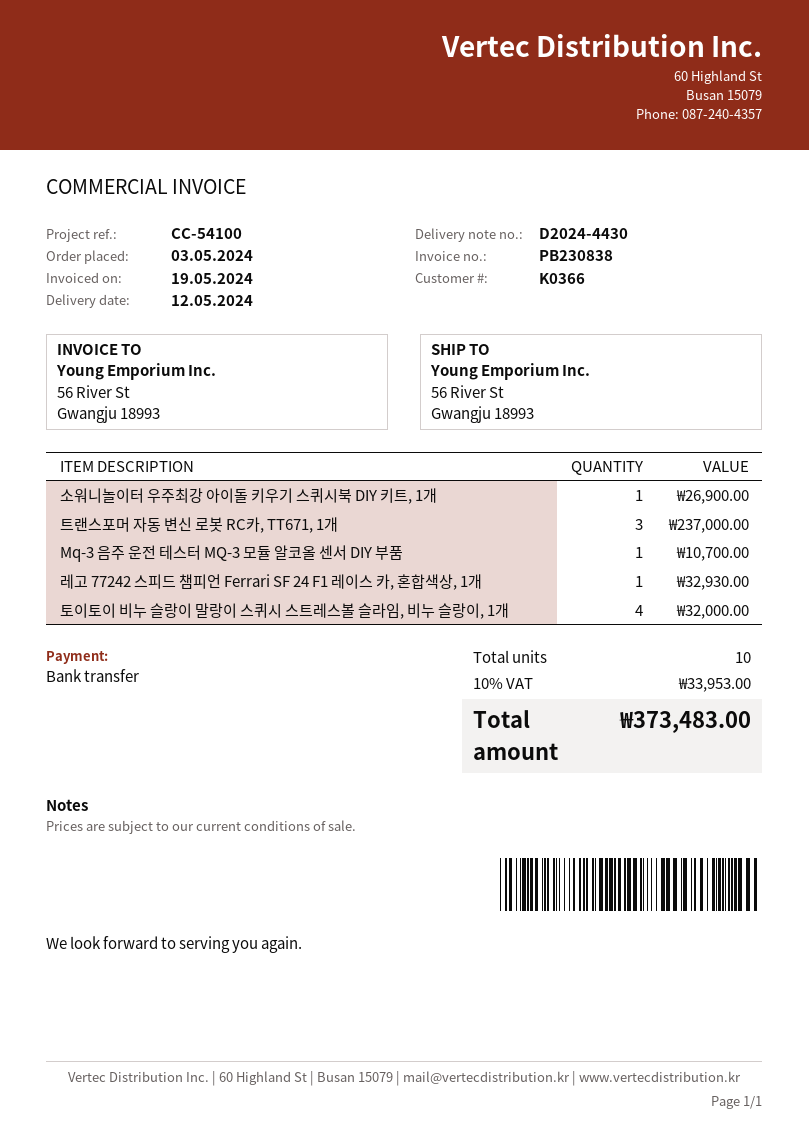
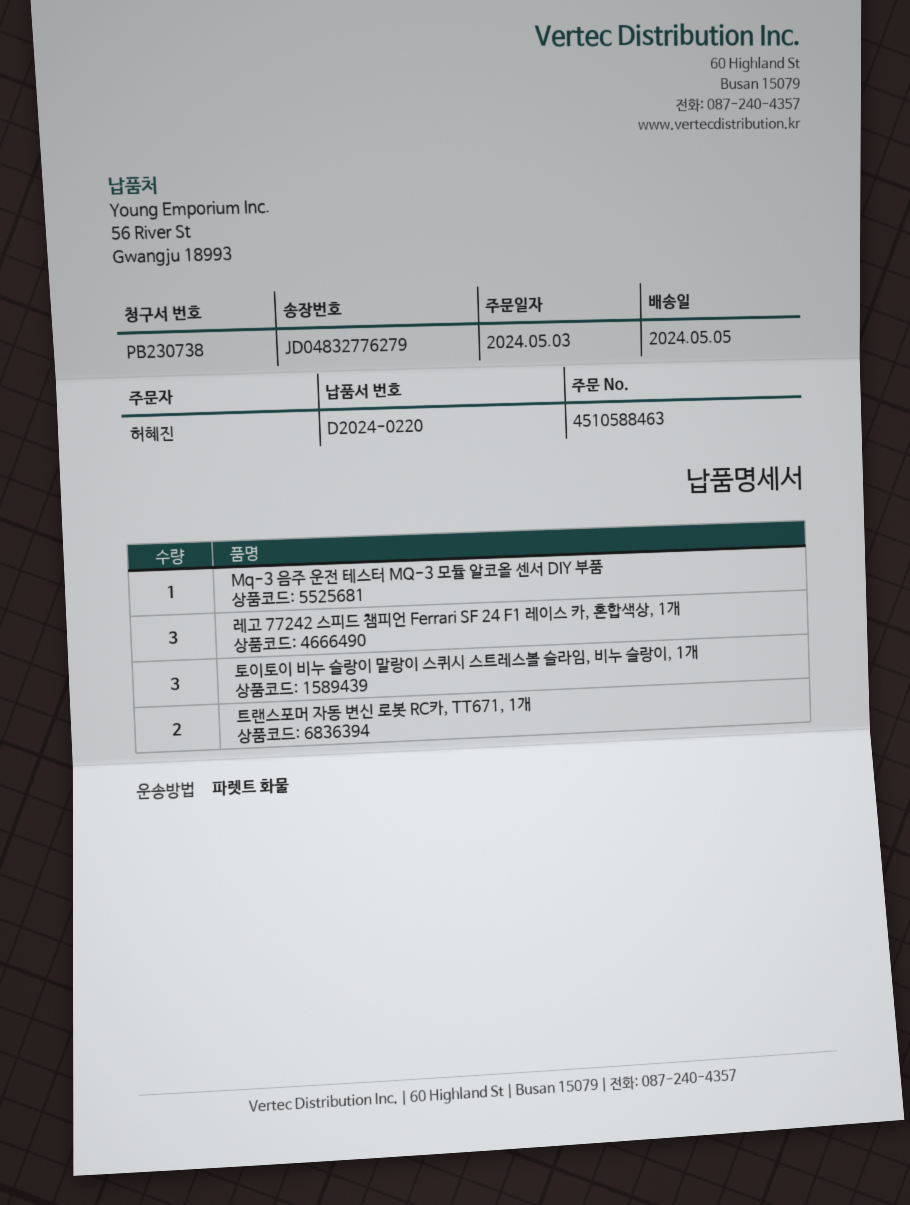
delivery note number: D2024-4430 -> D2024-0220
delivery date: 2024-05-12 -> 2024-05-05
invoice number: PB230838 -> PB230738
소워니놀이터 우주최강 아이돌 키우기 스퀴시북 DIY 키트, 1개: 1 -> none
트랜스포머 자동 변신 로봇 RC카, TT671, 1개: 3 -> 2
레고 77242 스피드 챔피언 Ferrari SF 24 F1 레이스 카, 혼합색상, 1개: 1 -> 3
토이토이 비누 슬랑이 말랑이 스퀴시 스트레스볼 슬라임, 비누 슬랑이, 1개: 4 -> 3

